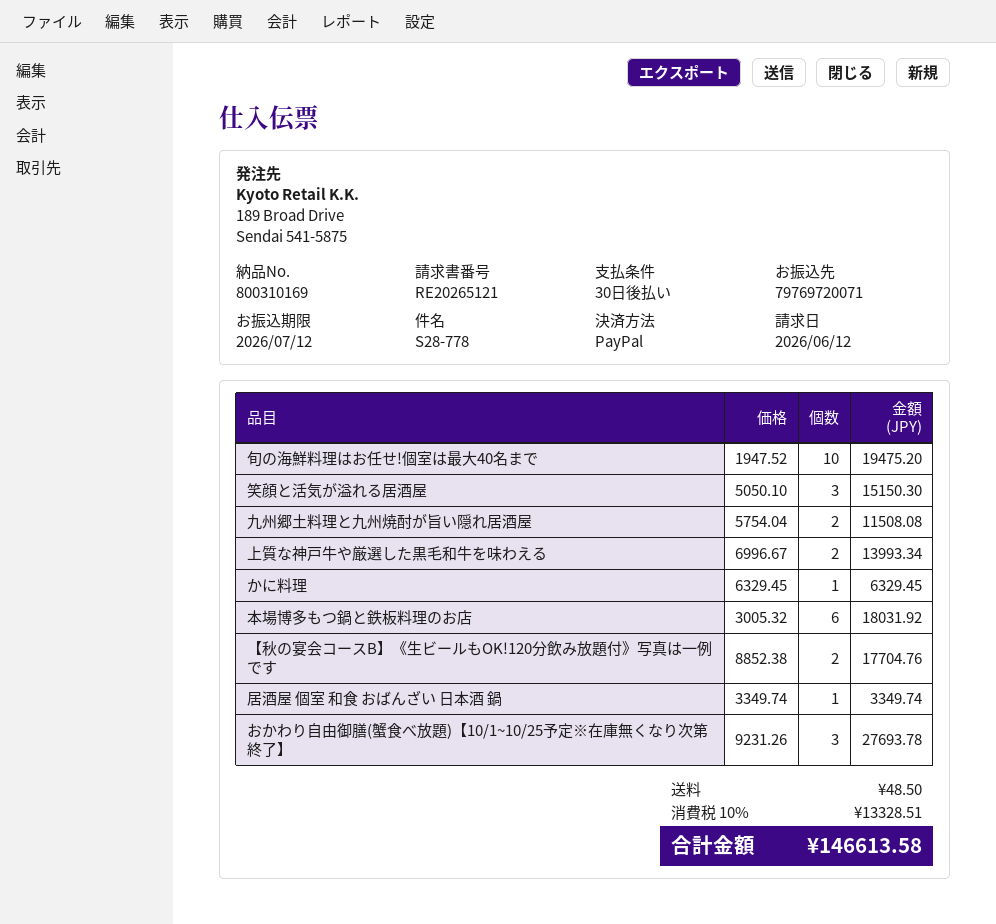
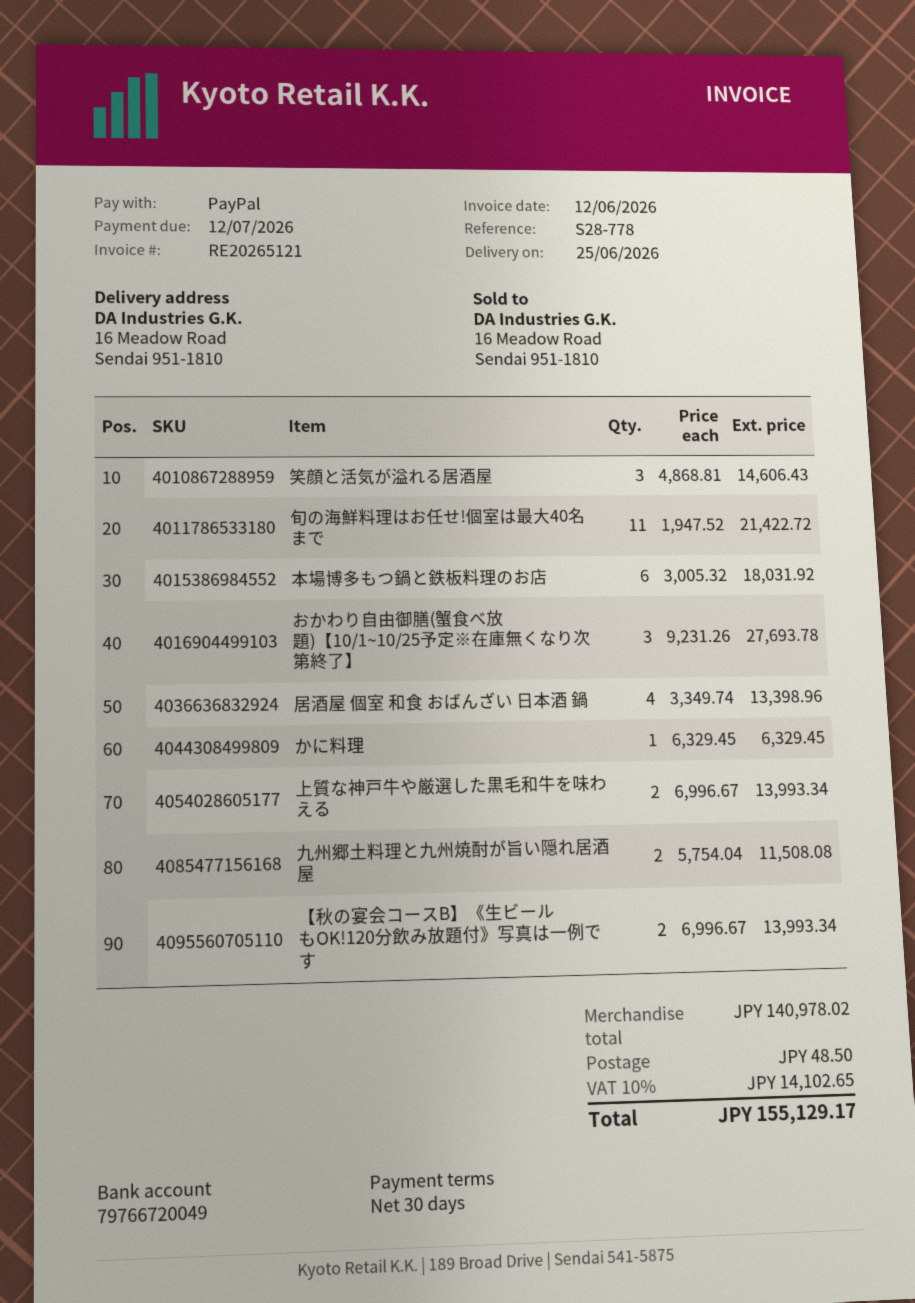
bank account: 79769720071 -> 79766720049
旬の海鮮料理はお任せ!個室は最大40名まで: 10 x 1947.52 = 19475.20 -> 11 x 1947.52 = 21422.72
笑顔と活気が溢れる居酒屋: 3 x 5050.10 = 15150.30 -> 3 x 4868.81 = 14606.43
【秋の宴会コースB】《生ビールもOK!120分飲み放題付》写真は一例です: 2 x 8852.38 = 17704.76 -> 2 x 6996.67 = 13993.34
居酒屋 個室 和食 おばんざい 日本酒 鍋: 1 x 3349.74 = 3349.74 -> 4 x 3349.74 = 13398.96
tax: 10% = 13328.51 -> 10% = 14102.65
total: 146613.58 -> 155129.17

